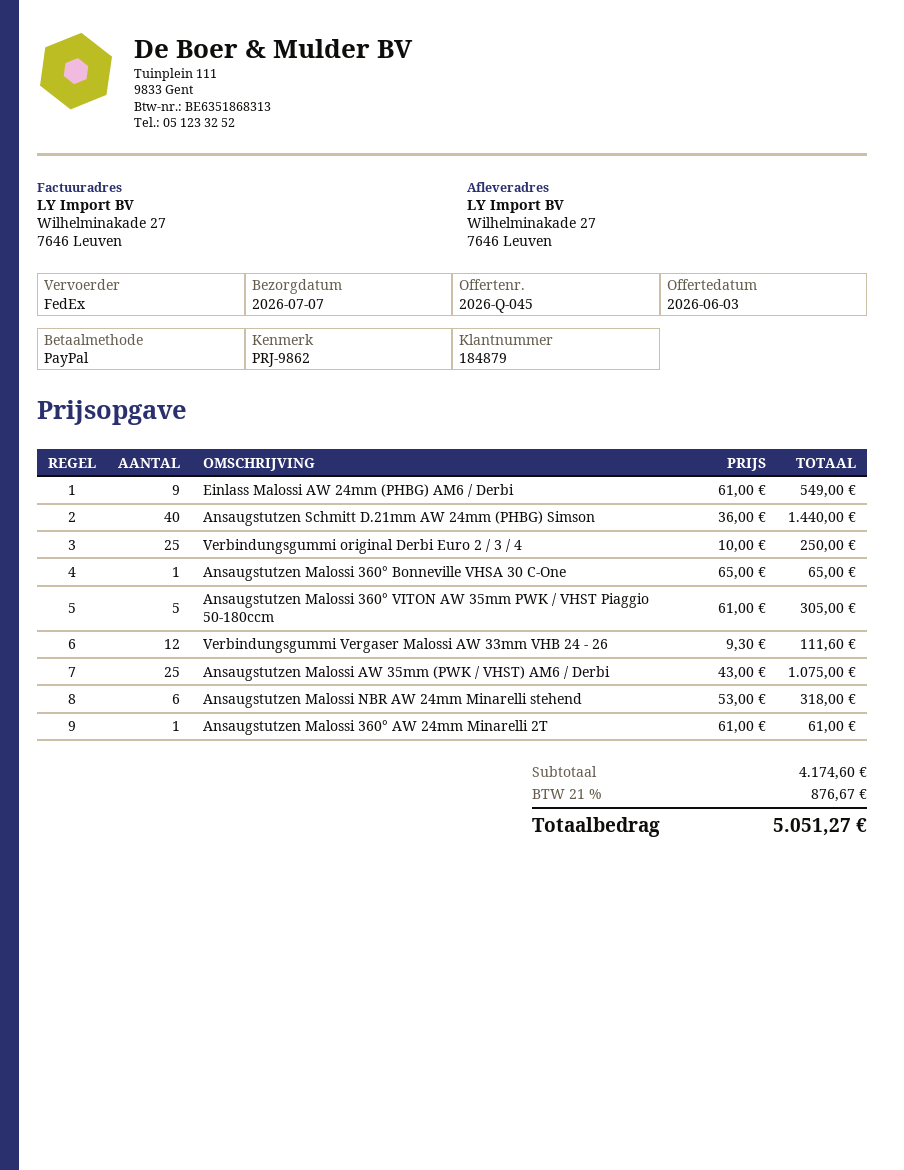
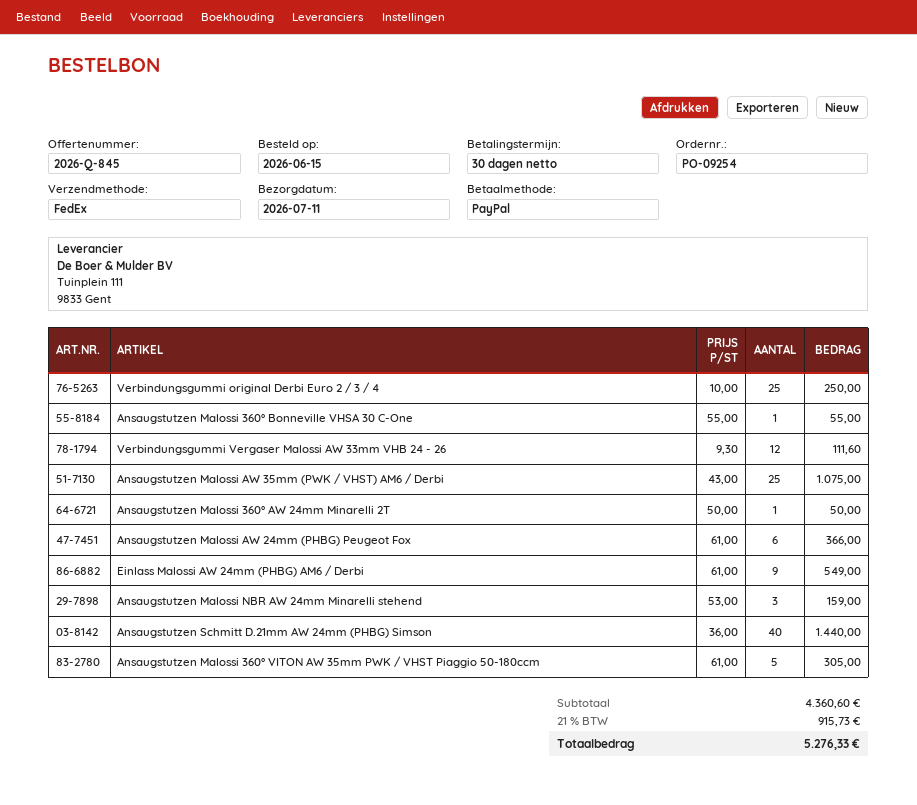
quote number: 2026-Q-045 -> 2026-Q-845
delivery date: 2026-07-07 -> 2026-07-11
Ansaugstutzen Malossi 360° Bonneville VHSA 30 C-One: 1 x 65.00 = 65.00 -> 1 x 55.00 = 55.00
Ansaugstutzen Malossi NBR AW 24mm Minarelli stehend: 6 x 53.00 = 318.00 -> 3 x 53.00 = 159.00
Ansaugstutzen Malossi 360° AW 24mm Minarelli 2T: 1 x 61.00 = 61.00 -> 1 x 50.00 = 50.00
Ansaugstutzen Malossi AW 24mm (PHBG) Peugeot Fox: none -> 6 x 61.00 = 366.00
subtotal: 4174.60 -> 4360.60
tax: 21% = 876.67 -> 21% = 915.73
total: 5051.27 -> 5276.33

